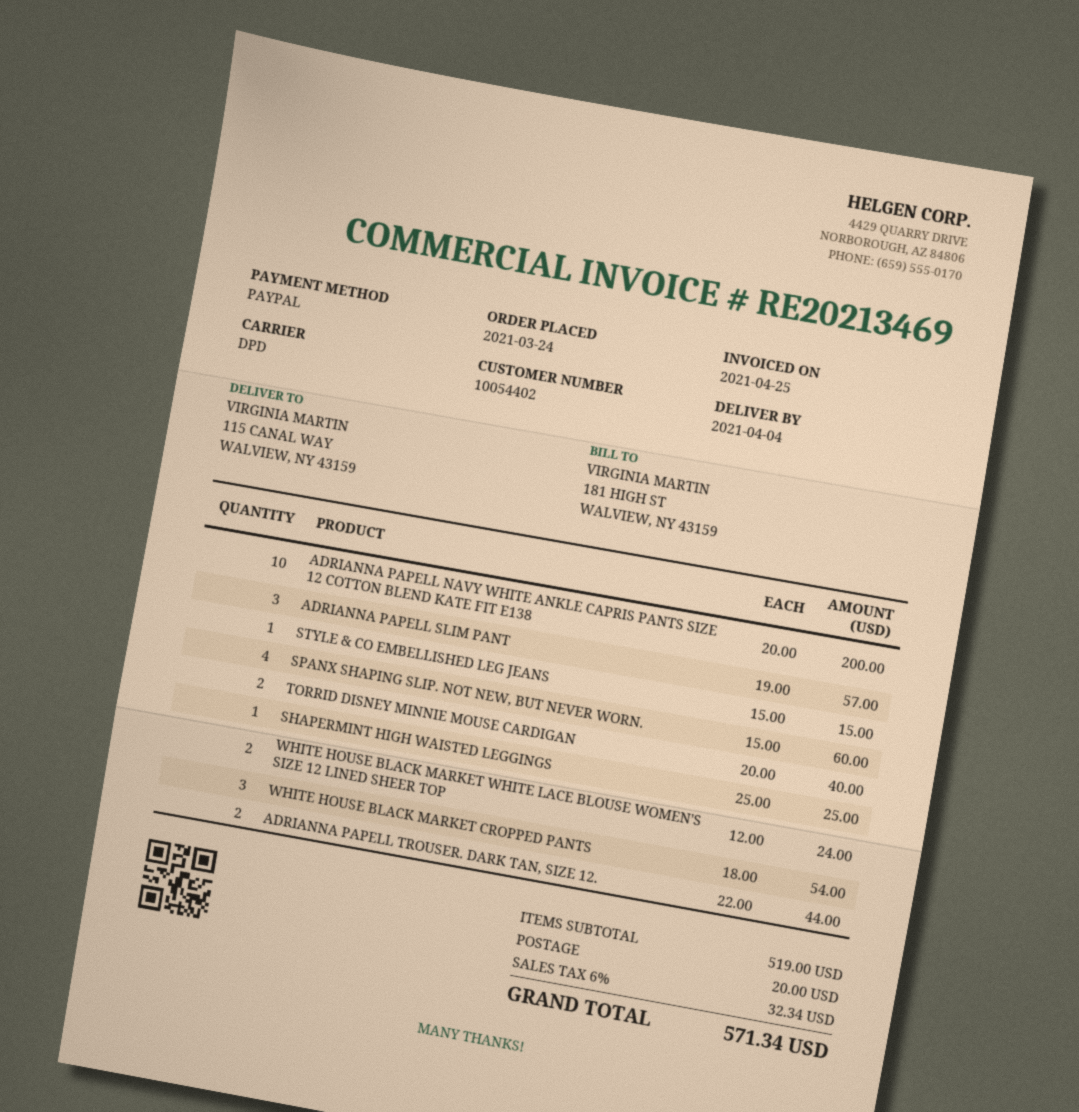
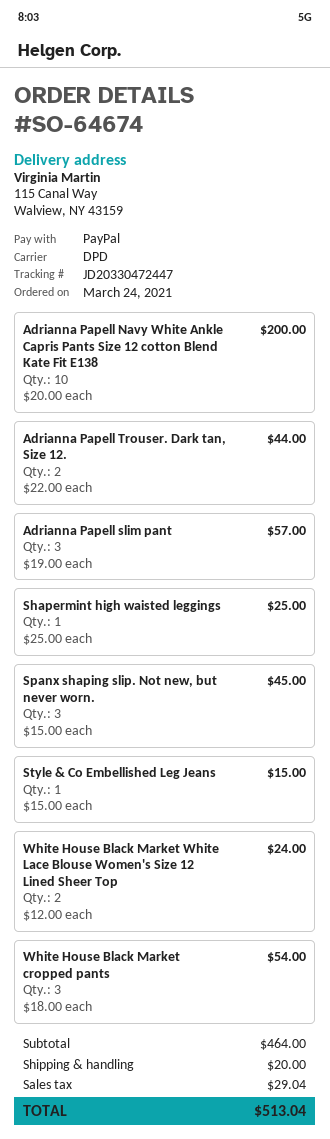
SPANX SHAPING SLIP. NOT NEW, BUT NEVER WORN.: 4 x 15.00 = 60.00 -> 3 x 15.00 = 45.00
TORRID DISNEY MINNIE MOUSE CARDIGAN: 2 x 20.00 = 40.00 -> none
subtotal: 519.00 -> 464.00
tax: 32.34 -> 29.04
total: 571.34 -> 513.04

